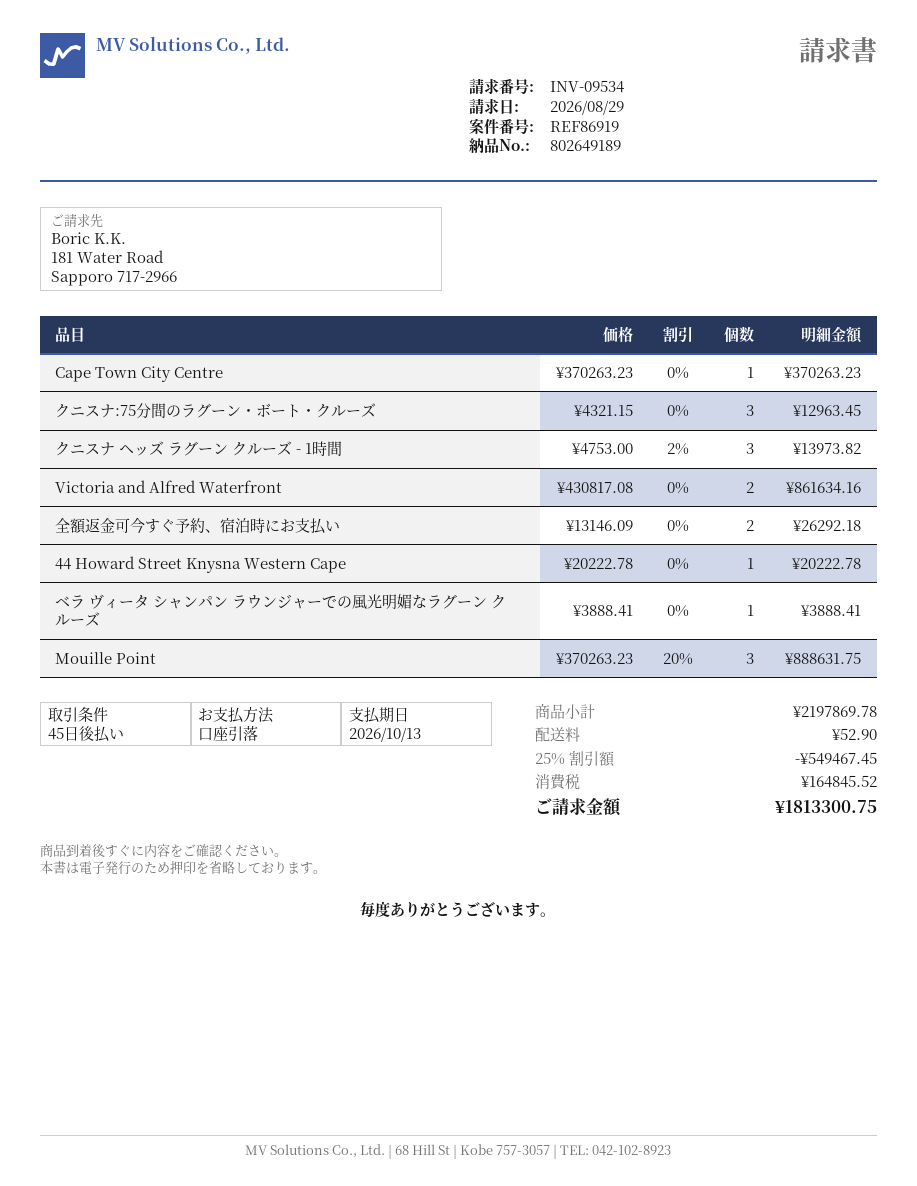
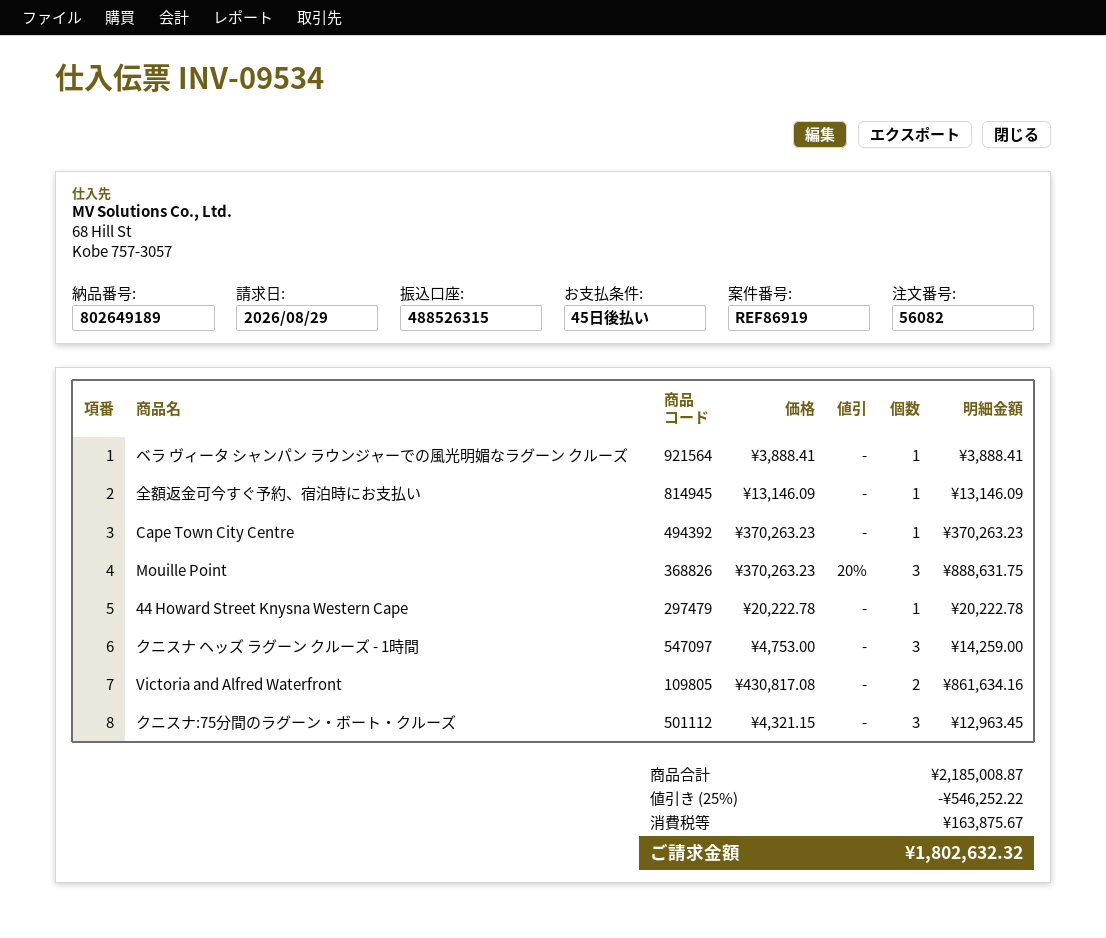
クニスナ ヘッズ ラグーン クルーズ - 1時間: 3 x 4753.00 - 2% = 13973.82 -> 3 x 4753.00 = 14259.00
全額返金可今すぐ予約、宿泊時にお支払い: 2 x 13146.09 = 26292.18 -> 1 x 13146.09 = 13146.09
subtotal: 2197869.78 -> 2185008.87
discount: 25% = 549467.45 -> 25% = 546252.22
shipping: 52.90 -> none
tax: 164845.52 -> 163875.67
total: 1813300.75 -> 1802632.32

